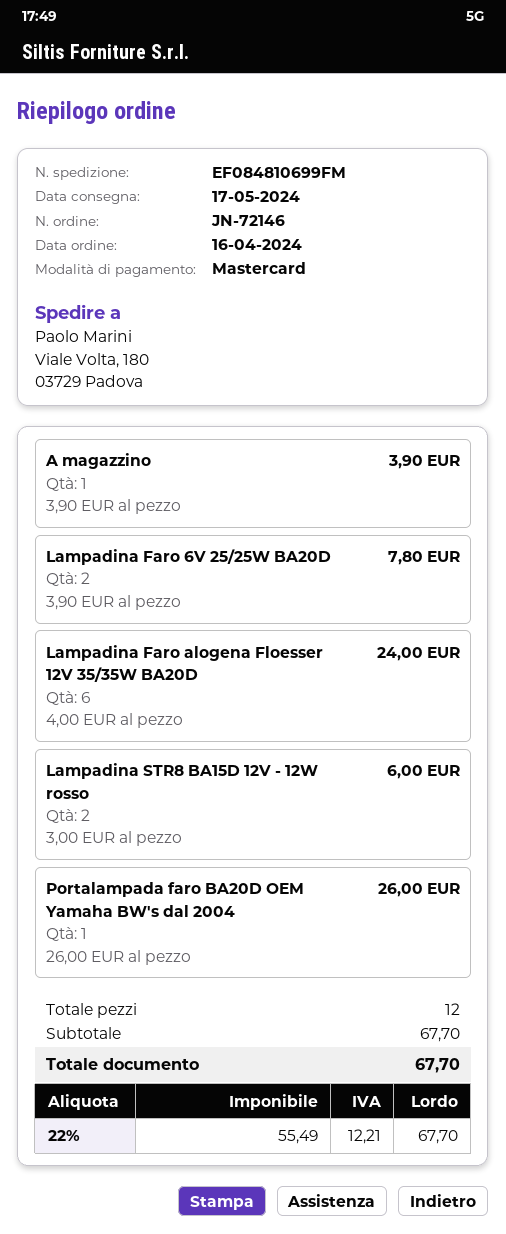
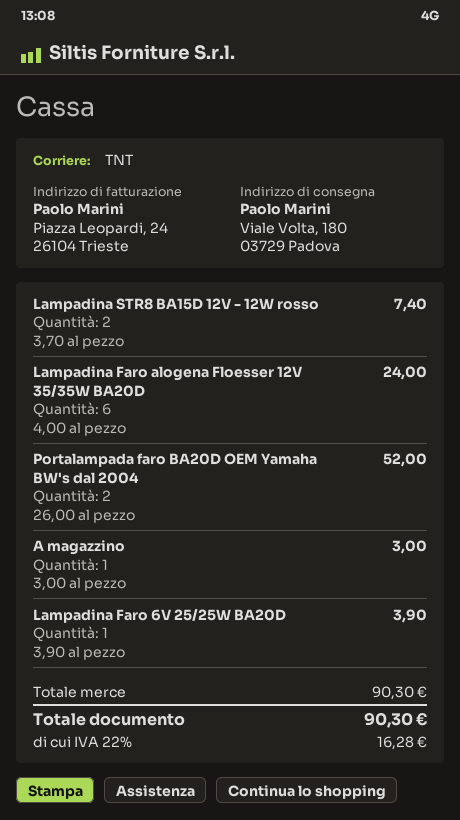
A magazzino: 1 x 3.90 = 3.90 -> 1 x 3.00 = 3.00
Lampadina Faro 6V 25/25W BA20D: 2 x 3.90 = 7.80 -> 1 x 3.90 = 3.90
Lampadina STR8 BA15D 12V - 12W rosso: 2 x 3.00 = 6.00 -> 2 x 3.70 = 7.40
Portalampada faro BA20D OEM Yamaha BW's dal 2004: 1 x 26.00 = 26.00 -> 2 x 26.00 = 52.00
subtotal: 67.70 -> 90.30
tax: 22% = 12.21 -> 22% = 16.28
total: 67.70 -> 90.30

